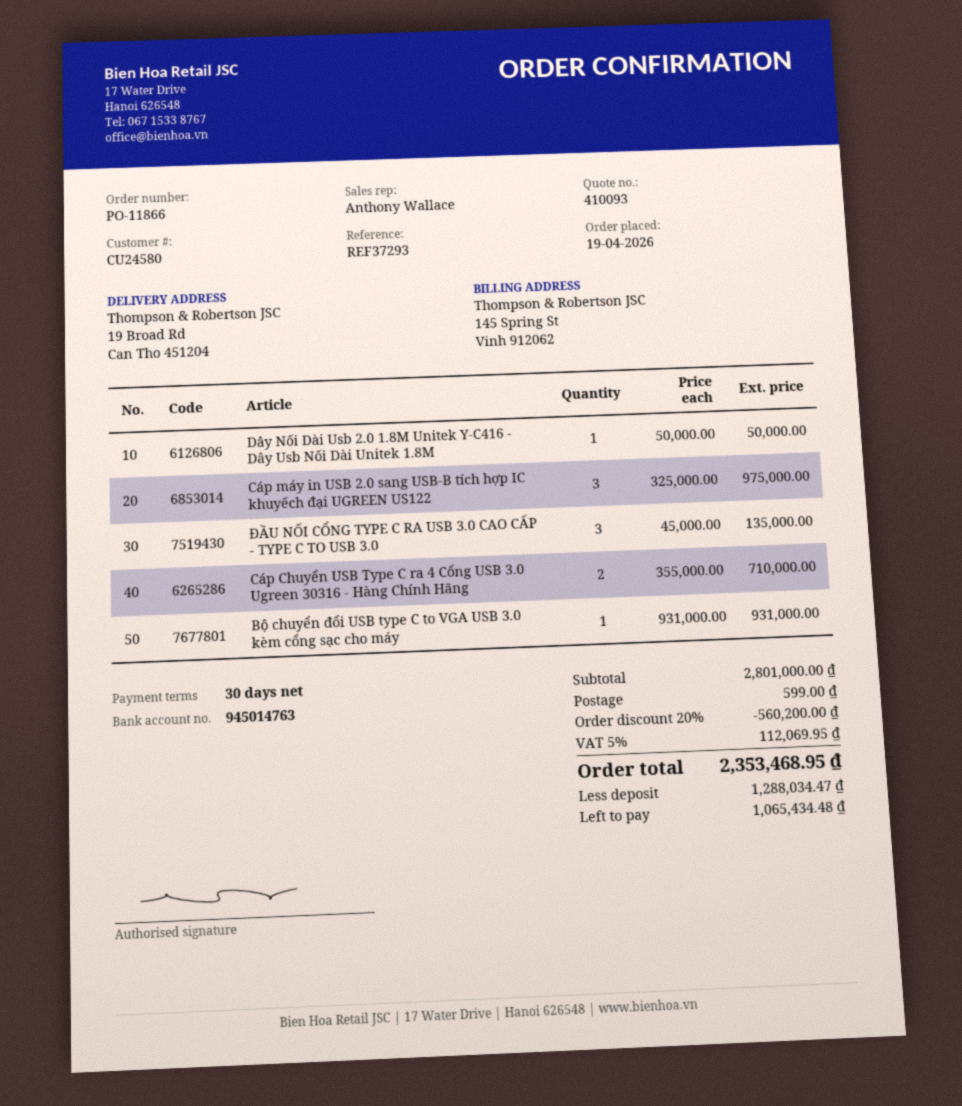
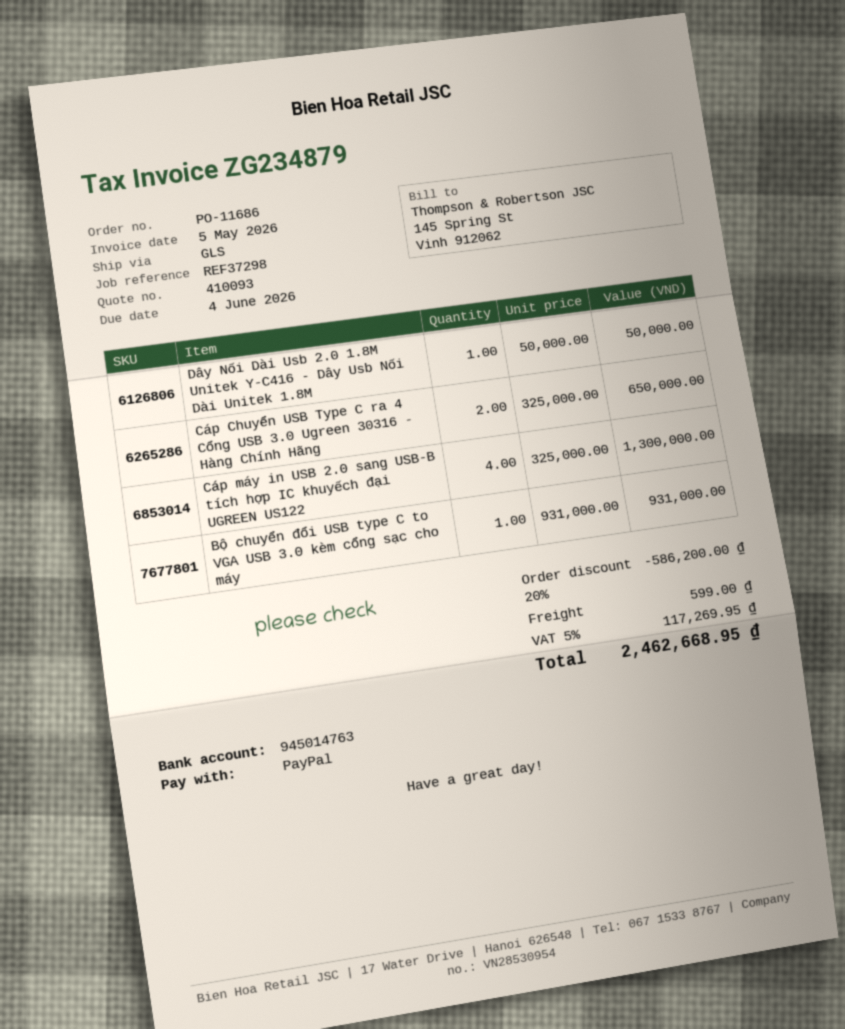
order number: PO-11866 -> PO-11686
reference: REF37293 -> REF37298
Cáp máy in USB 2.0 sang USB-B tích hợp IC khuyếch đại UGREEN US122: 3 x 325000.00 = 975000.00 -> 4 x 325000.00 = 1300000.00
ĐẦU NỐI CỔNG TYPE C RA USB 3.0 CAO CẤP - TYPE C TO USB 3.0: 3 x 45000.00 = 135000.00 -> none
Cáp Chuyển USB Type C ra 4 Cổng USB 3.0 Ugreen 30316 - Hàng Chính Hãng: 2 x 355000.00 = 710000.00 -> 2 x 325000.00 = 650000.00
discount: 20% = 560200.00 -> 20% = 586200.00
tax: 5% = 112069.95 -> 5% = 117269.95
total: 2353468.95 -> 2462668.95

